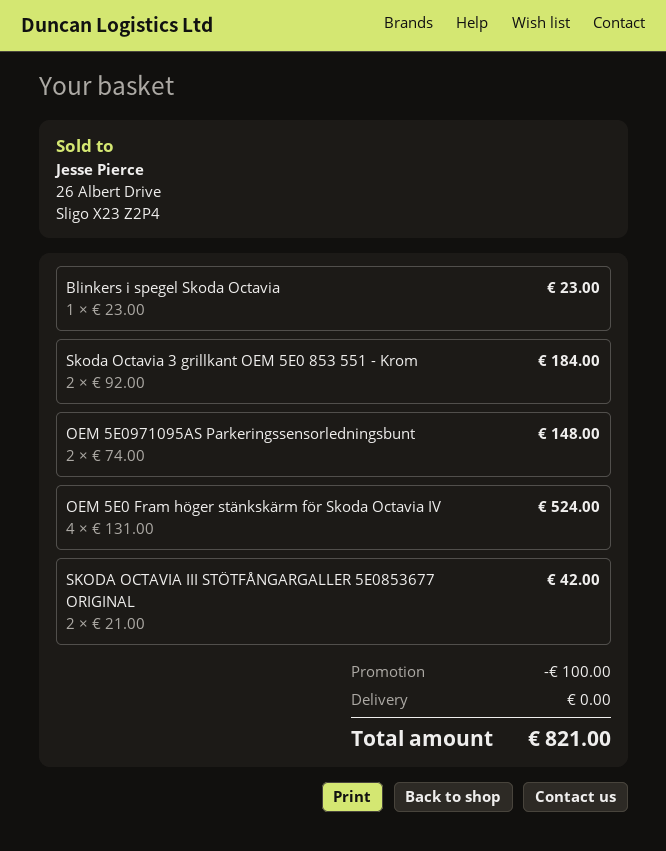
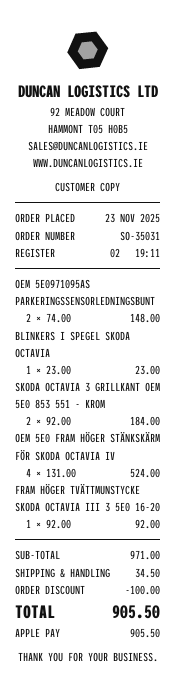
SKODA OCTAVIA III STÖTFÅNGARGALLER 5E0853677 ORIGINAL: 2 x 21.00 = 42.00 -> none
FRAM HÖGER TVÄTTMUNSTYCKE SKODA OCTAVIA III 3 5E0 16-20: none -> 1 x 92.00 = 92.00
shipping: 0.00 -> 34.50
total: 821.00 -> 905.50

